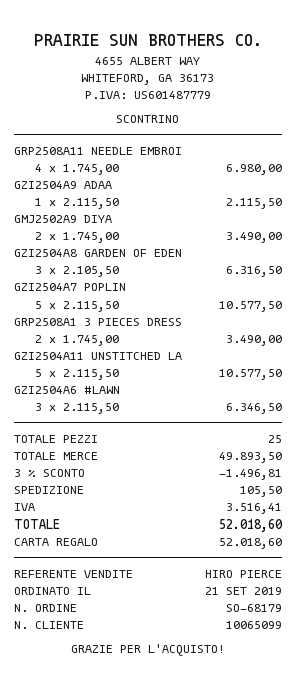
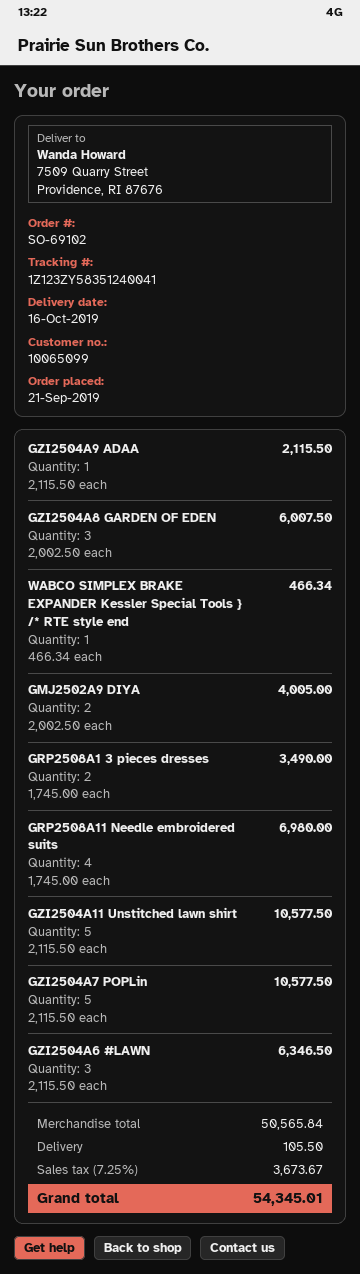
order number: SO-68179 -> SO-69102
GMJ2502A9 DIYA: 2 x 1745.00 = 3490.00 -> 2 x 2002.50 = 4005.00
GZI2504A8 GARDEN OF EDEN: 3 x 2105.50 = 6316.50 -> 3 x 2002.50 = 6007.50
WABCO SIMPLEX BRAKE EXPANDER Kessler Special Tools } /* RTE style end: none -> 1 x 466.34 = 466.34
subtotal: 49893.50 -> 50565.84
discount: 3% = 1496.81 -> none
tax: 3516.41 -> 3673.67
total: 52018.60 -> 54345.01

